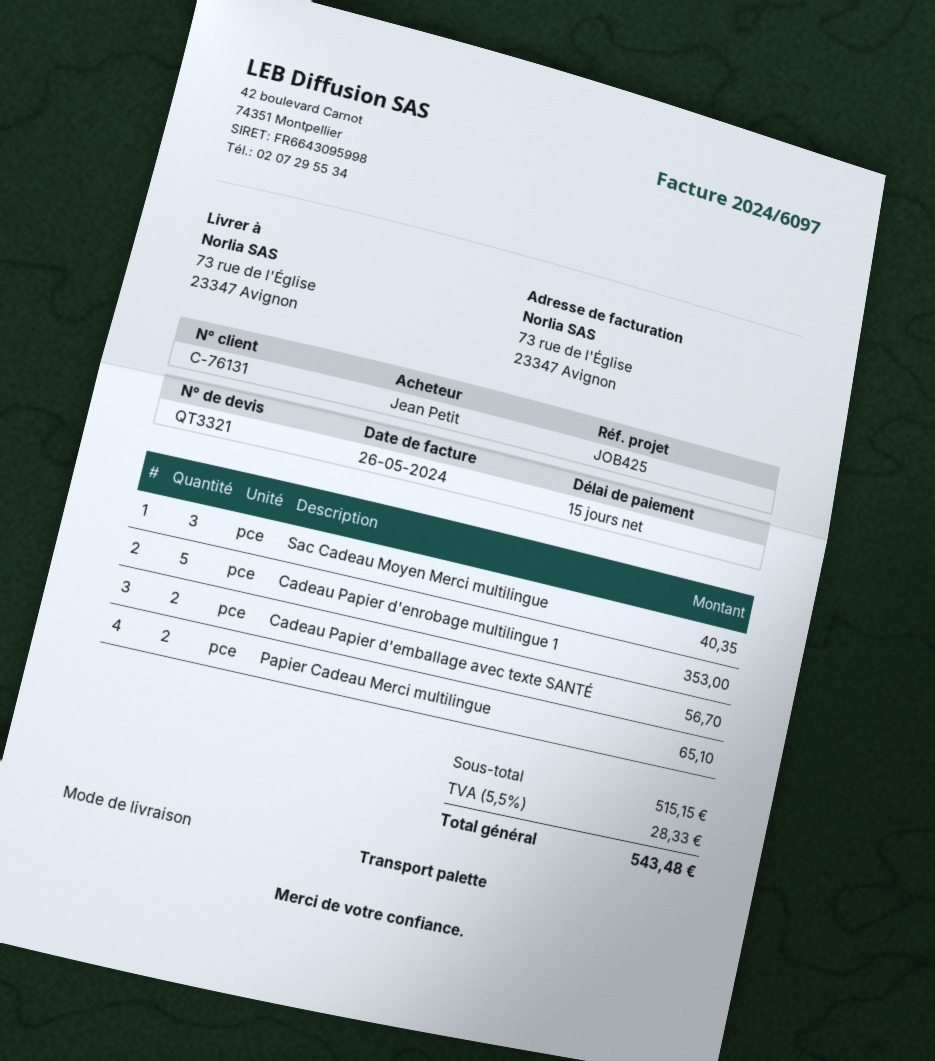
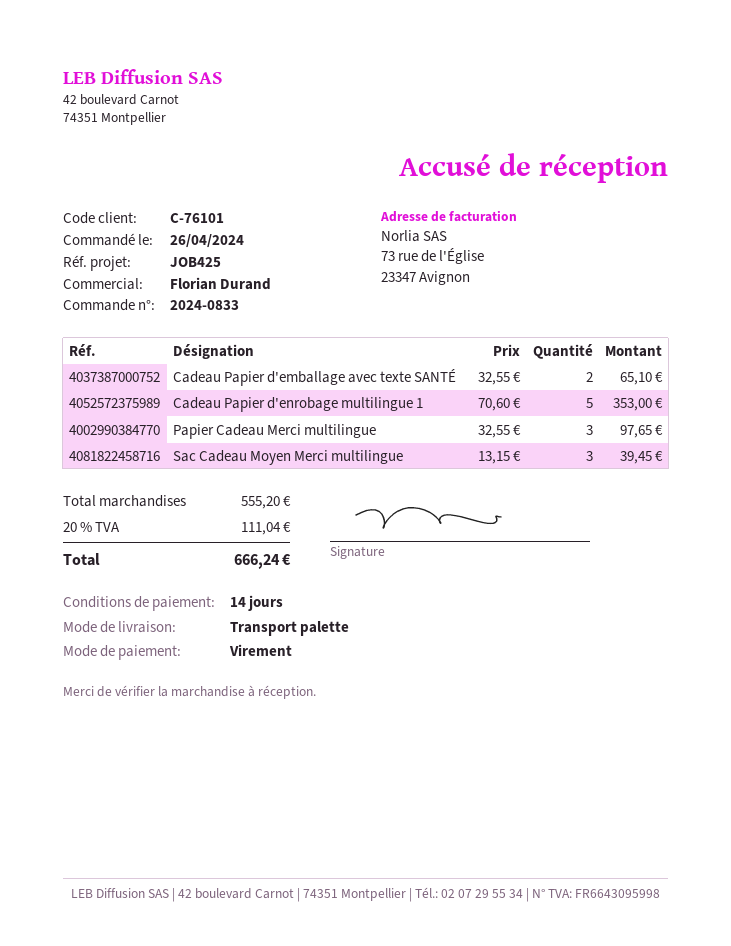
payment terms: 15 days -> 14 days
customer number: C-76131 -> C-76101
Sac Cadeau Moyen Merci multilingue: 3 for 40.35 -> 3 for 39.45
Cadeau Papier d'emballage avec texte SANTÉ: 2 for 56.70 -> 2 for 65.10
Papier Cadeau Merci multilingue: 2 for 65.10 -> 3 for 97.65
subtotal: 515.15 -> 555.20
tax: 5.5% = 28.33 -> 20% = 111.04
total: 543.48 -> 666.24

